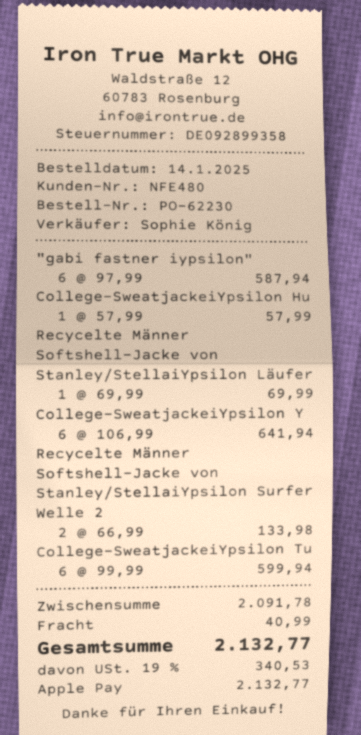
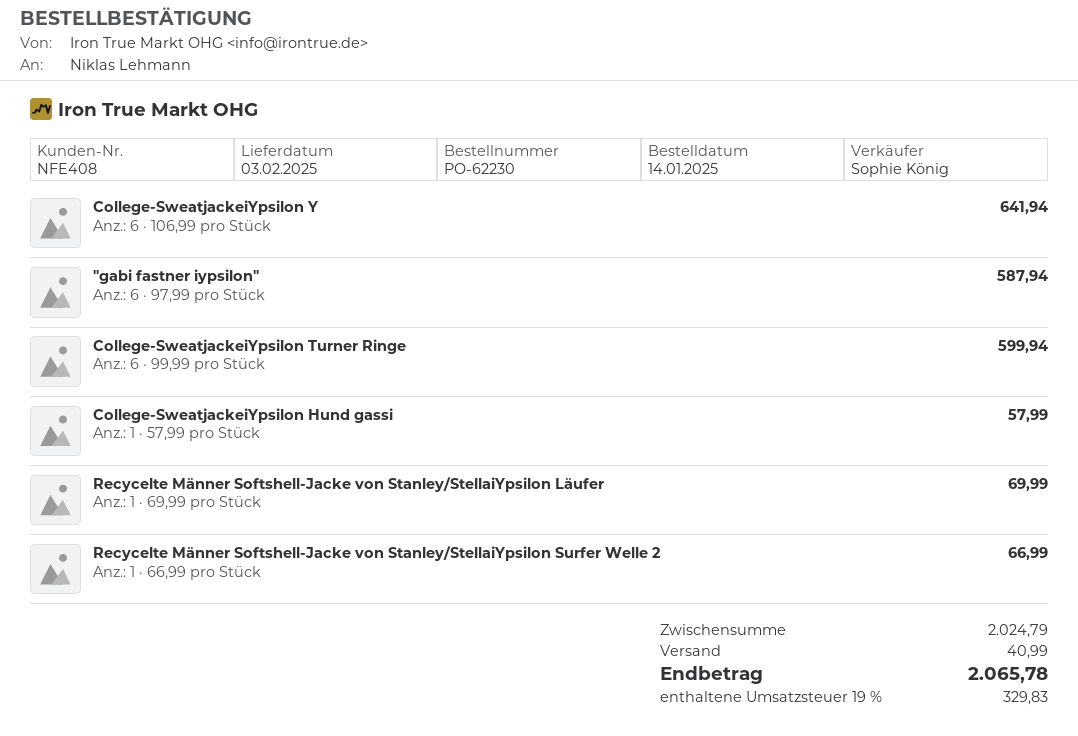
customer number: NFE480 -> NFE408
Recycelte Männer Softshell-Jacke von Stanley/StellaiYpsilon Surfer Welle 2: 2 x 66.99 = 133.98 -> 1 x 66.99 = 66.99
subtotal: 2091.78 -> 2024.79
tax: 19% = 340.53 -> 19% = 329.83
total: 2132.77 -> 2065.78

